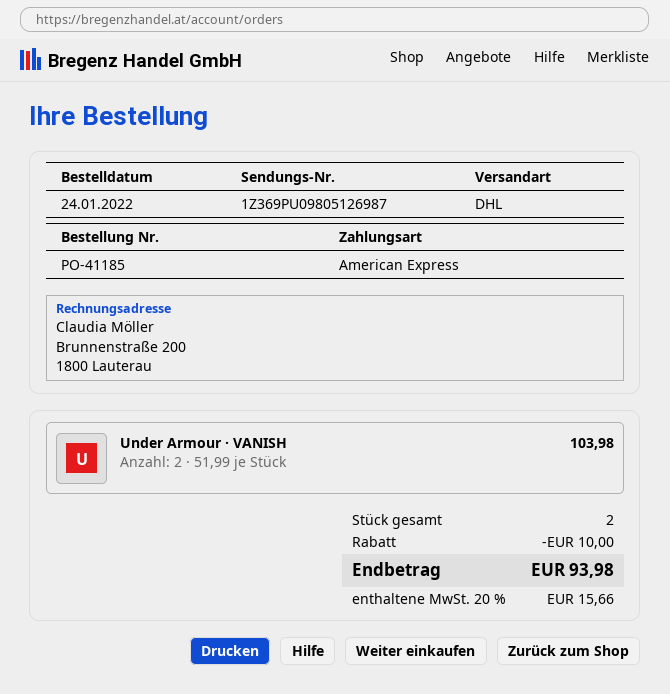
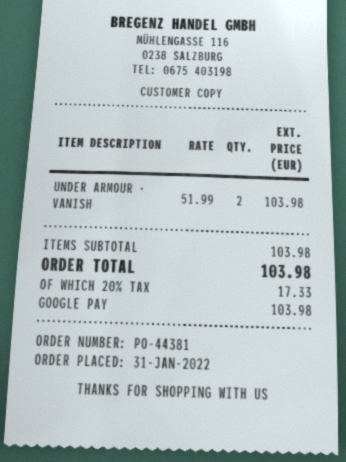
order number: PO-41185 -> PO-44381
order date: 2022-01-24 -> 2022-01-31
payment method: American Express -> Google Pay
discount: 10.00 -> none
tax: 20% = 15.66 -> 20% = 17.33
total: 93.98 -> 103.98

